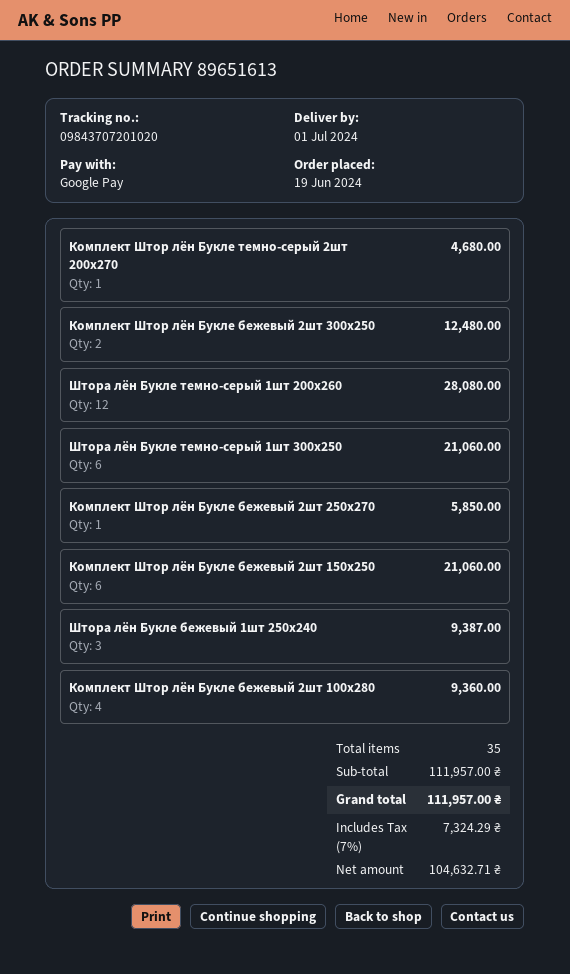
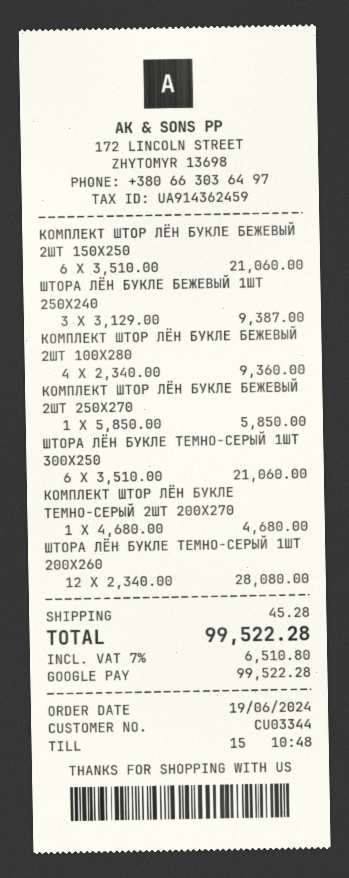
Комплект Штор лён Букле бежевый 2шт 300х250: 2 for 12480.00 -> none
shipping: none -> 45.28
tax: 7% = 7324.29 -> 7% = 6510.80
total: 111957.00 -> 99522.28

